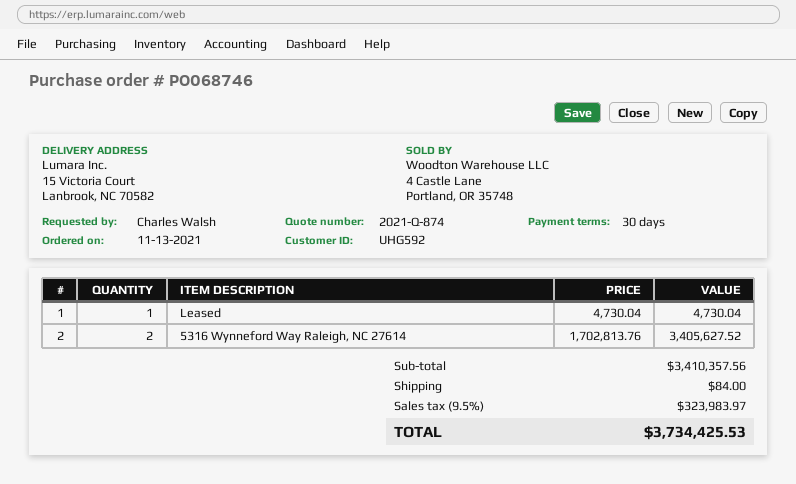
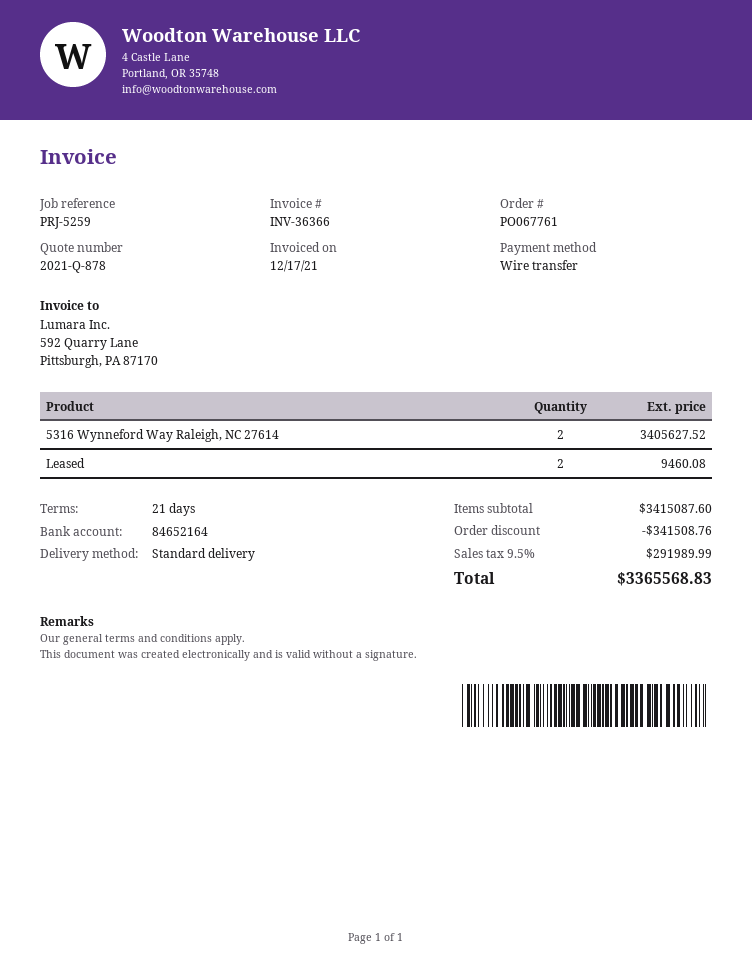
quote number: 2021-Q-874 -> 2021-Q-878
order number: PO068746 -> PO067761
payment terms: 30 days -> 21 days
Leased: 1 for 4730.04 -> 2 for 9460.08
subtotal: 3410357.56 -> 3415087.60
discount: none -> 341508.76
shipping: 84.00 -> none
tax: 9.5% = 323983.97 -> 9.5% = 291989.99
total: 3734425.53 -> 3365568.83

